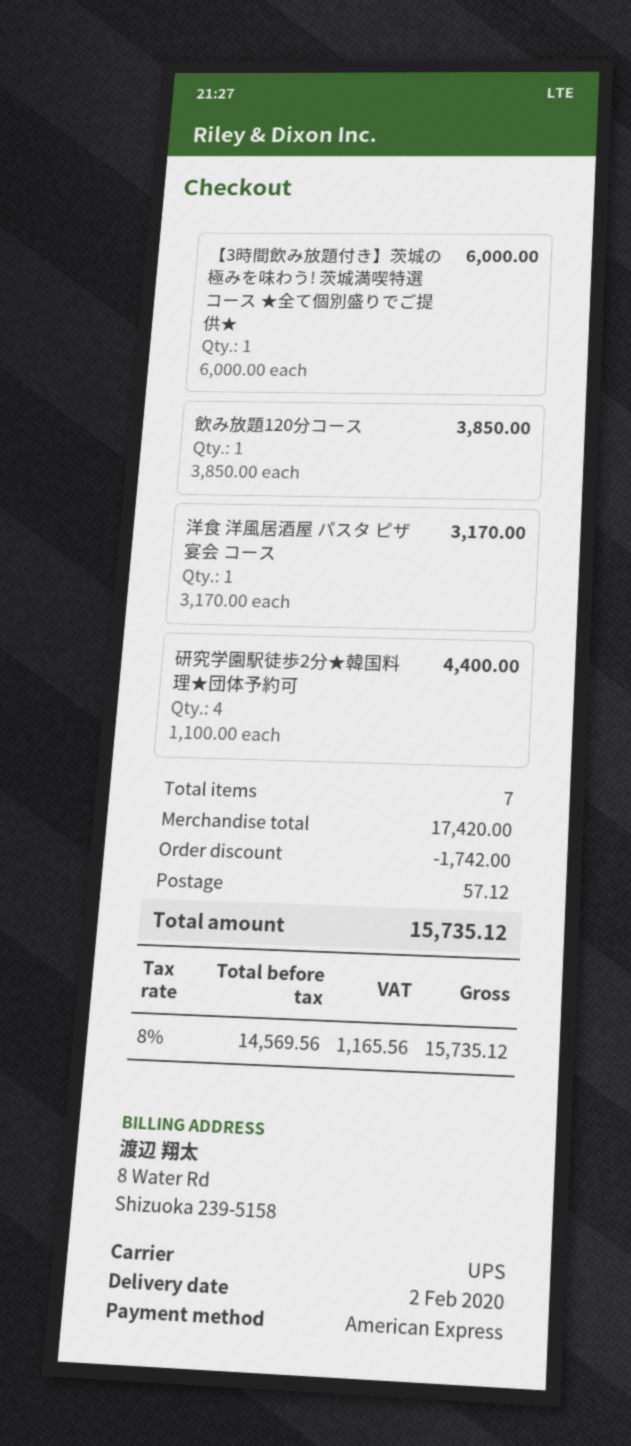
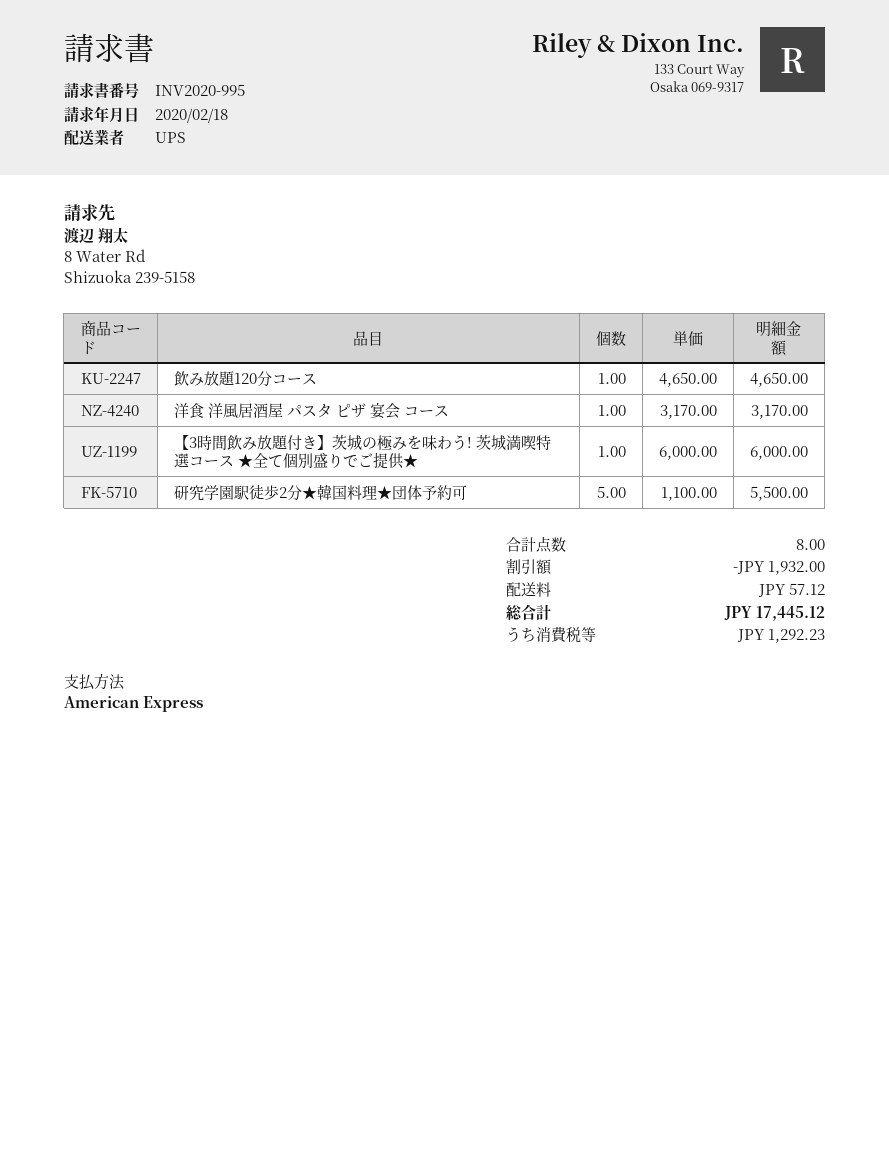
飲み放題120分コース: 1 x 3850.00 = 3850.00 -> 1 x 4650.00 = 4650.00
研究学園駅徒歩2分★韓国料理★団体予約可: 4 x 1100.00 = 4400.00 -> 5 x 1100.00 = 5500.00
total quantity: 7 -> 8
discount: 1742.00 -> 1932.00
tax: 1165.56 -> 1292.23
total: 15735.12 -> 17445.12

